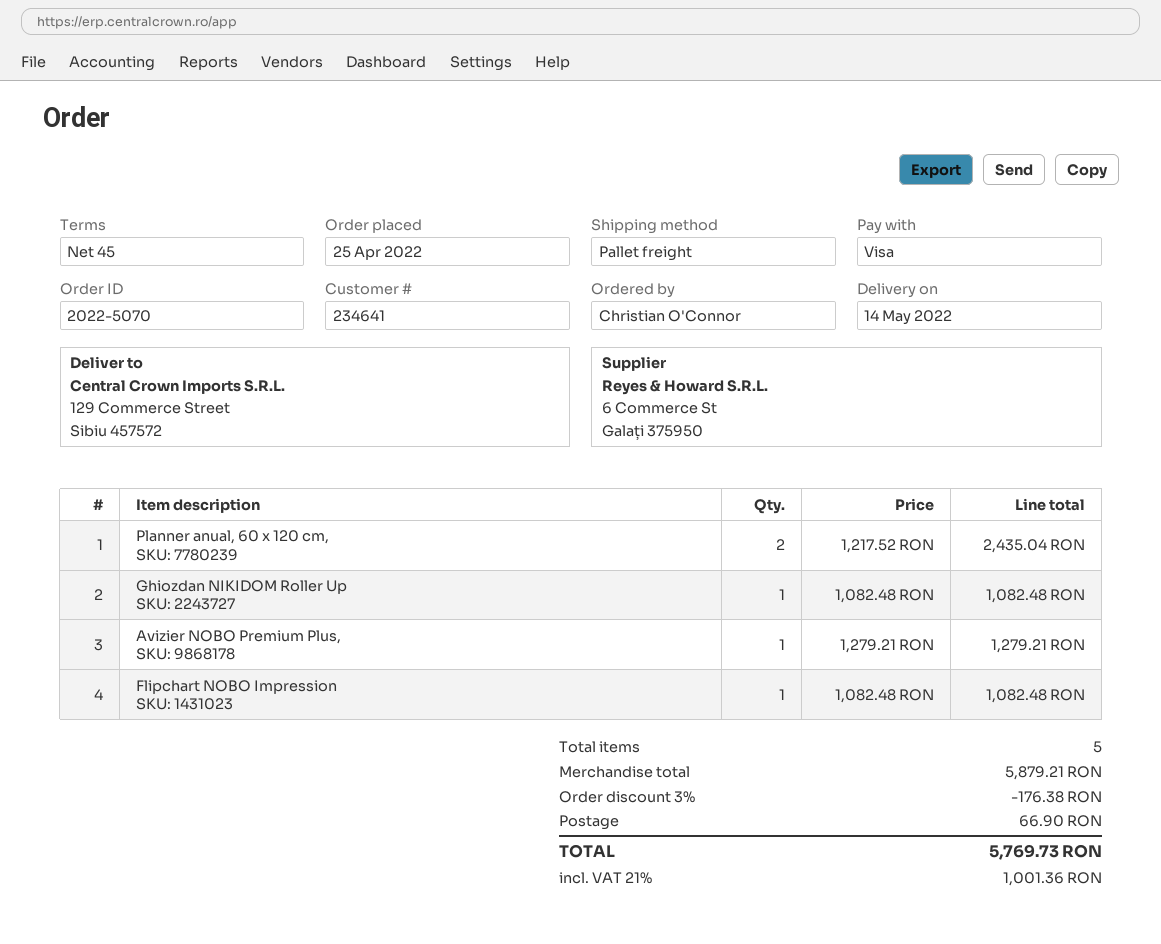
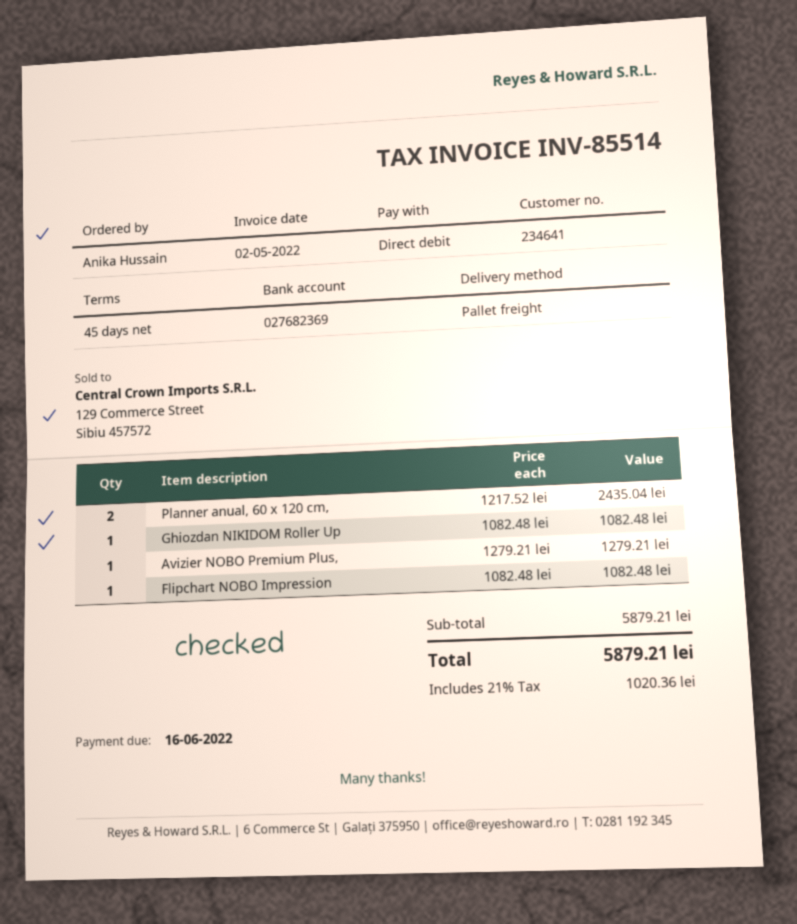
ordered by: Christian O'Connor -> Anika Hussain
payment method: Visa -> direct debit
discount: 3% = 176.38 -> none
shipping: 66.90 -> none
tax: 21% = 1001.36 -> 21% = 1020.36
total: 5769.73 -> 5879.21

